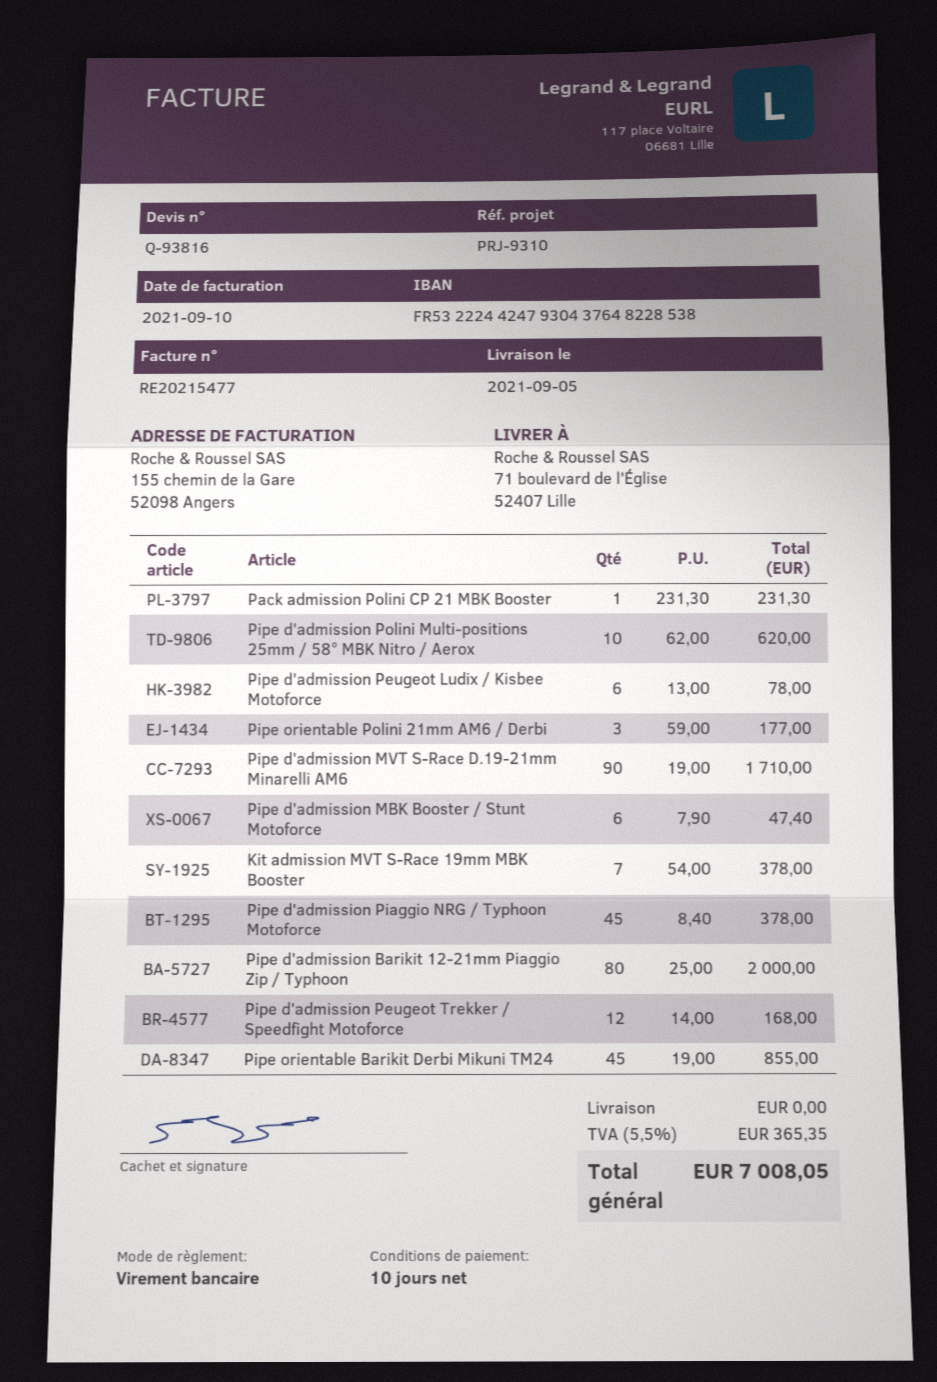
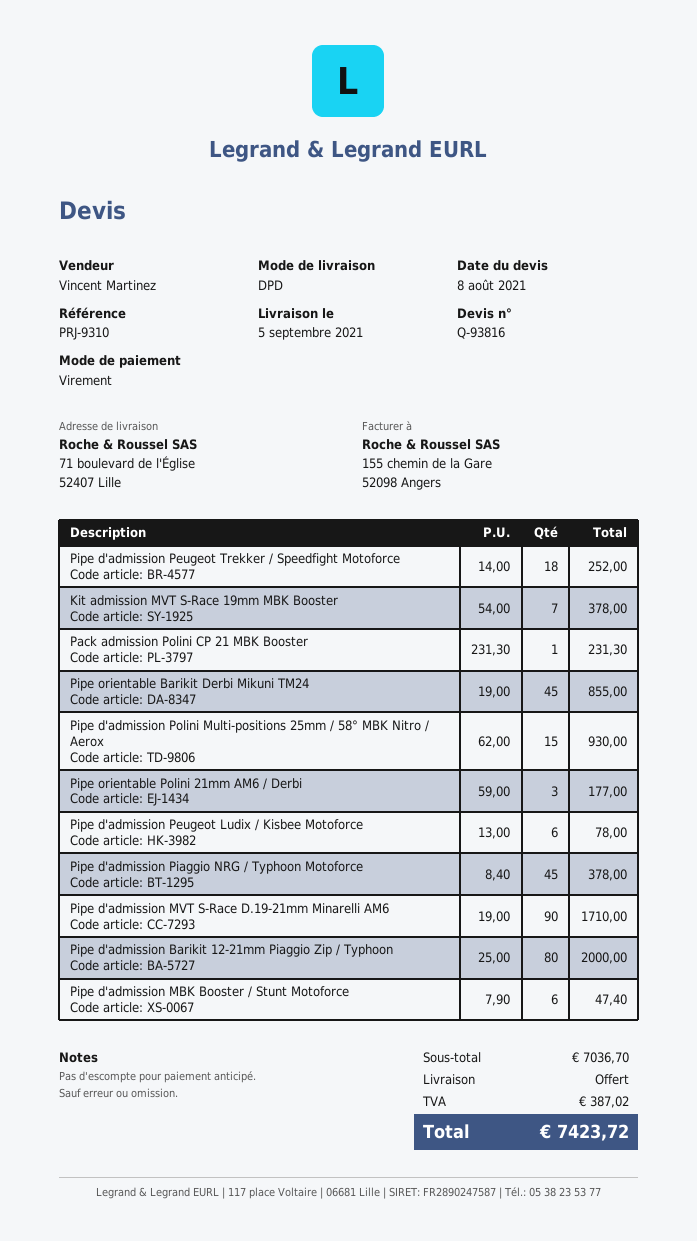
Pipe d'admission Polini Multi-positions 25mm / 58° MBK Nitro / Aerox: 10 x 62.00 = 620.00 -> 15 x 62.00 = 930.00
Pipe d'admission Peugeot Trekker / Speedfight Motoforce: 12 x 14.00 = 168.00 -> 18 x 14.00 = 252.00
tax: 365.35 -> 387.02
total: 7008.05 -> 7423.72

